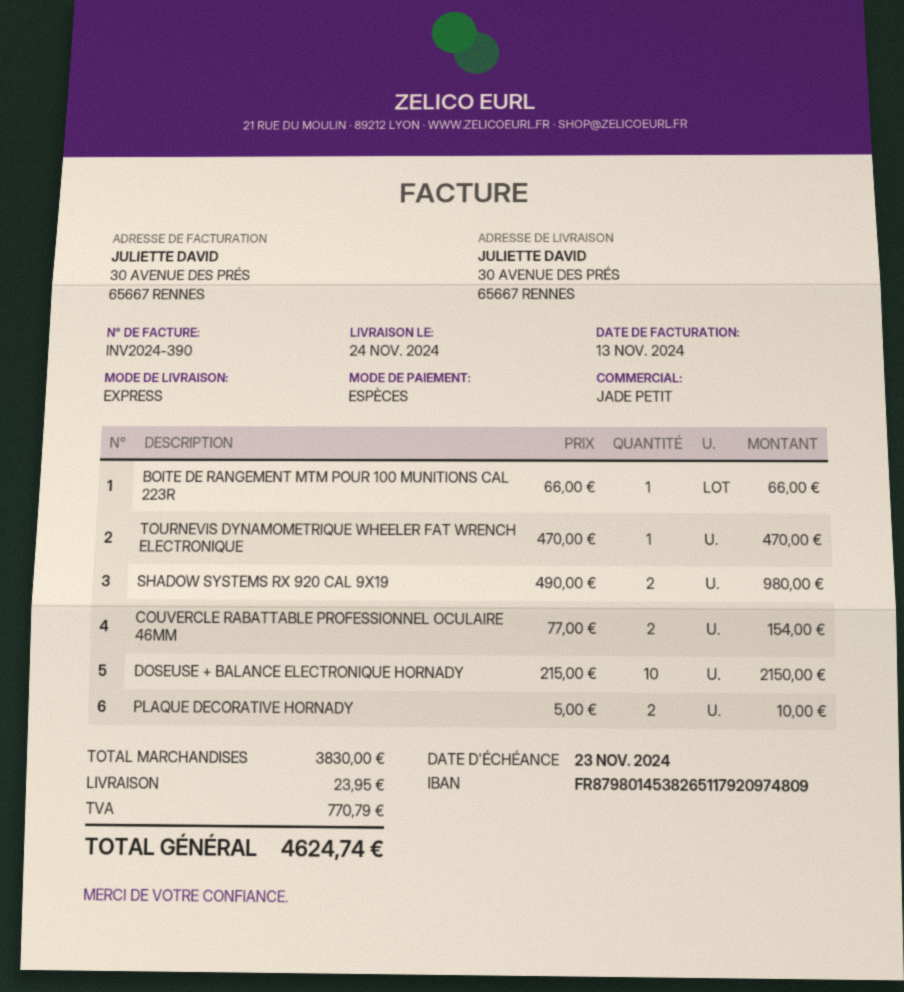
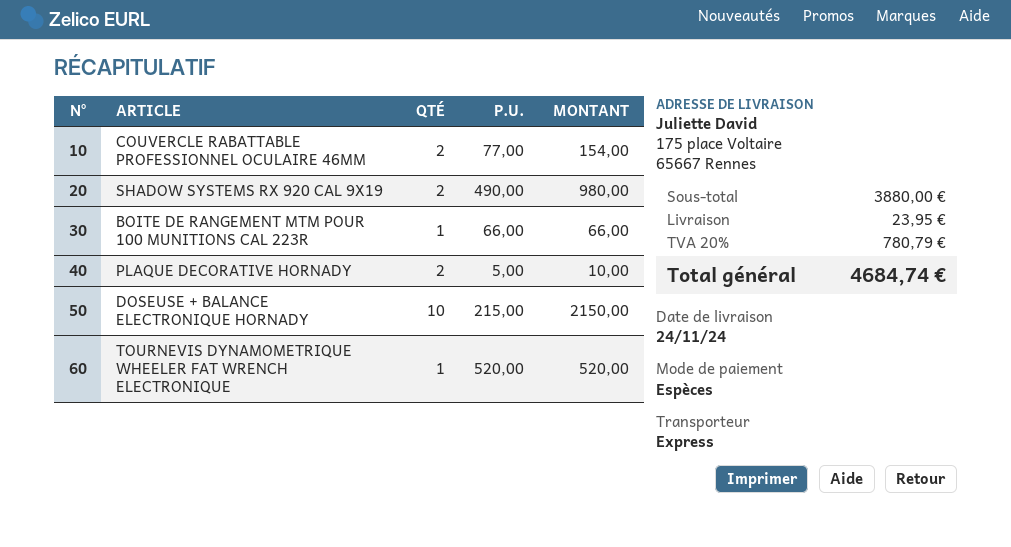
ship to: 30 AVENUE DES PRÉS, 65667 RENNES -> 175 place Voltaire, 65667 Rennes
TOURNEVIS DYNAMOMETRIQUE WHEELER FAT WRENCH ELECTRONIQUE: 1 x 470.00 = 470.00 -> 1 x 520.00 = 520.00
subtotal: 3830.00 -> 3880.00
tax: 770.79 -> 780.79
total: 4624.74 -> 4684.74

